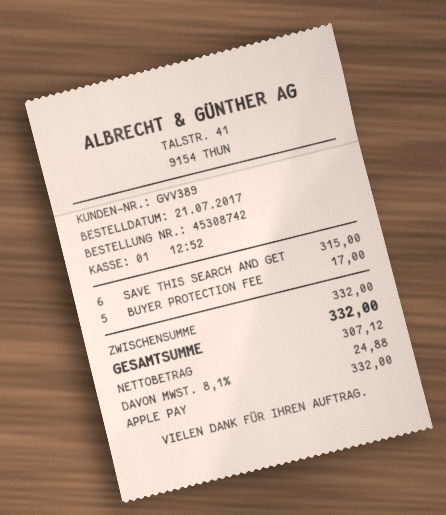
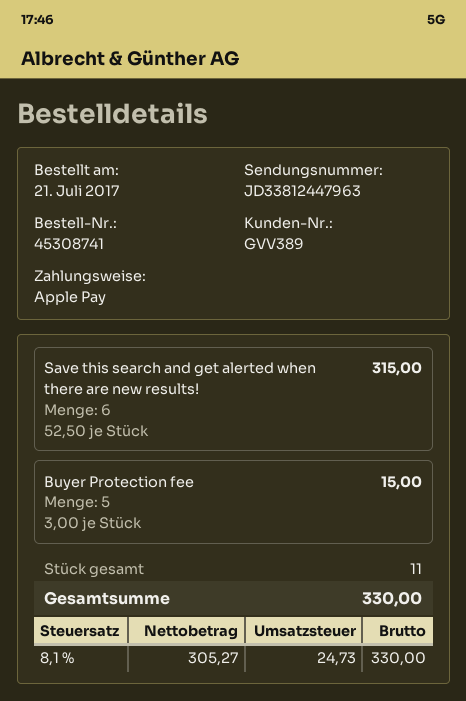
order number: 45308742 -> 45308741
BUYER PROTECTION FEE: 5 for 17.00 -> 5 for 15.00
net: 307.12 -> 305.27
tax: 8.1% = 24.88 -> 8.1% = 24.73
total: 332.00 -> 330.00

